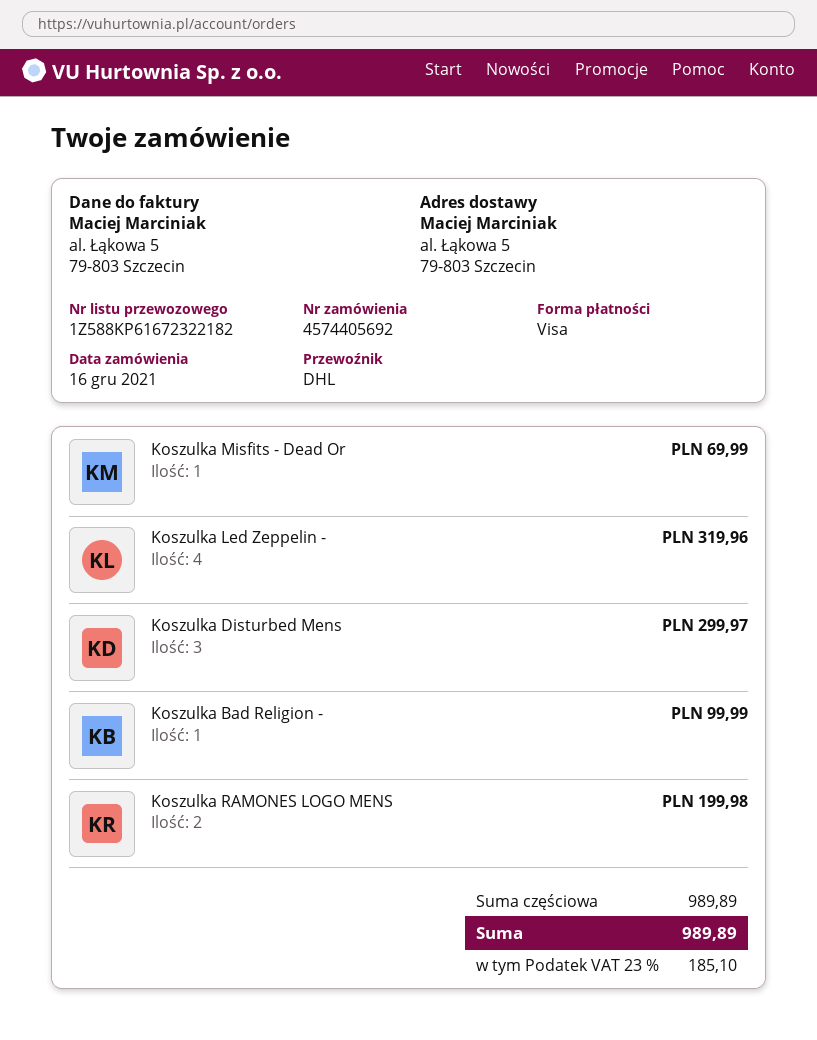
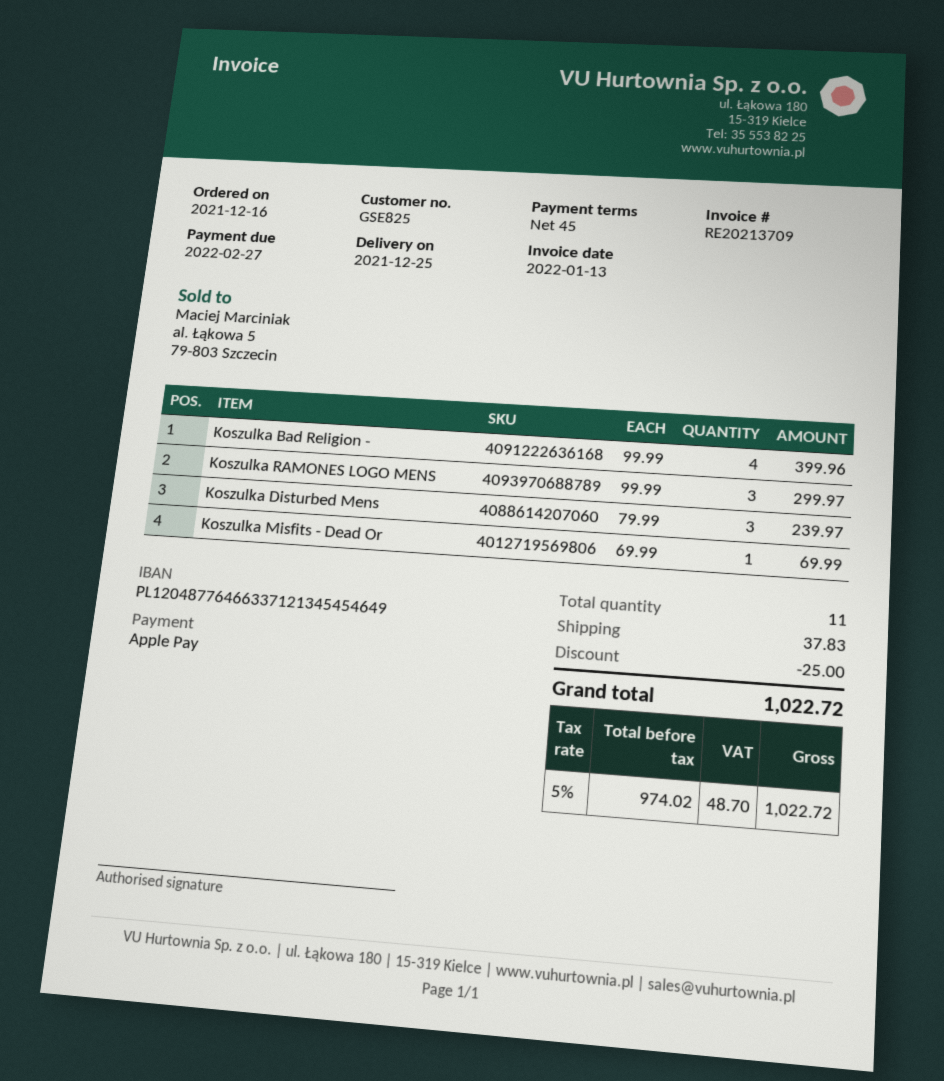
payment method: Visa -> Apple Pay
Koszulka Led Zeppelin -: 4 for 319.96 -> none
Koszulka Disturbed Mens: 3 for 299.97 -> 3 for 239.97
Koszulka Bad Religion -: 1 for 99.99 -> 4 for 399.96
Koszulka RAMONES LOGO MENS: 2 for 199.98 -> 3 for 299.97
discount: none -> 25.00
shipping: none -> 37.83
tax: 23% = 185.10 -> 5% = 48.70
total: 989.89 -> 1022.72

